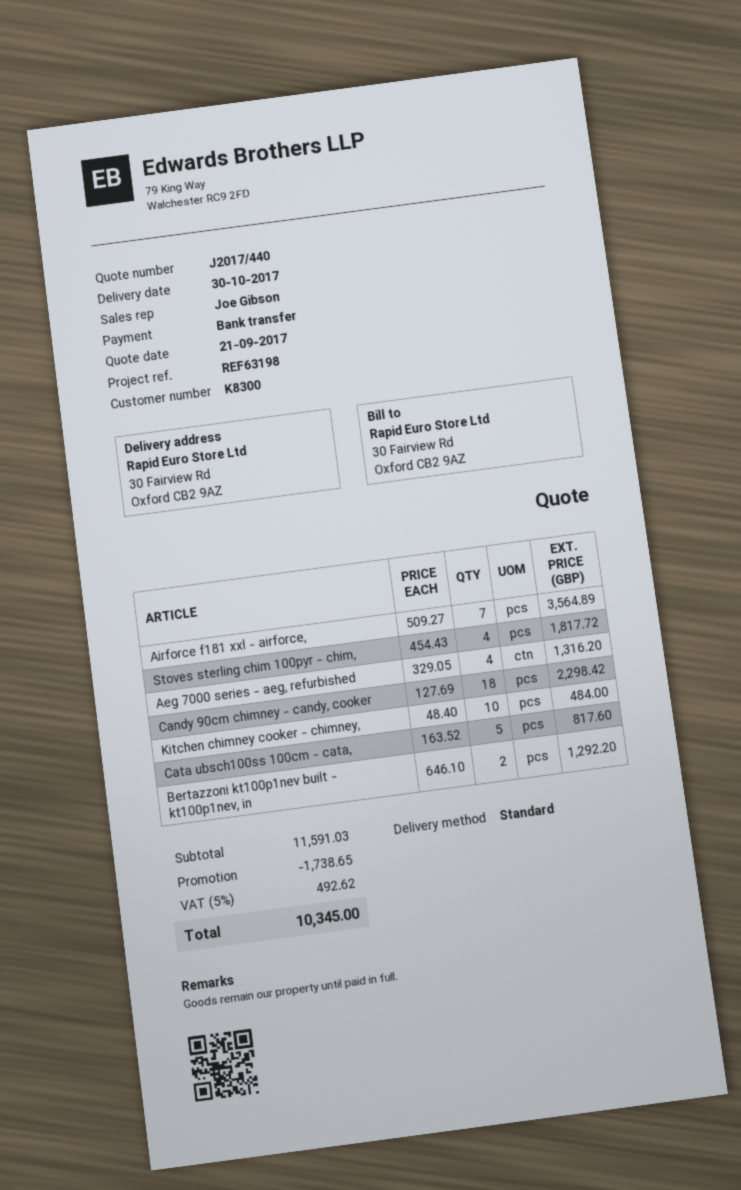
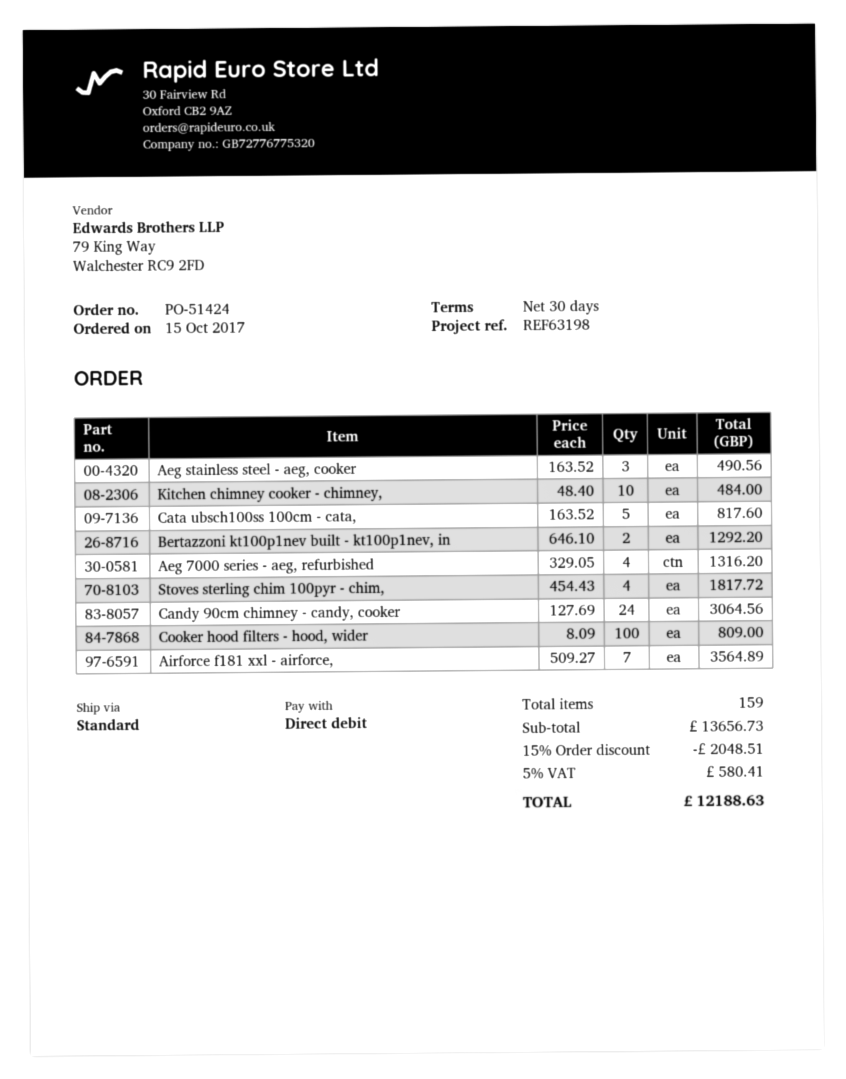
payment method: bank transfer -> direct debit
Candy 90cm chimney - candy, cooker: 18 x 127.69 = 2298.42 -> 24 x 127.69 = 3064.56
Aeg stainless steel - aeg, cooker: none -> 3 x 163.52 = 490.56
Cooker hood filters - hood, wider: none -> 100 x 8.09 = 809.00
subtotal: 11591.03 -> 13656.73
discount: 1738.65 -> 2048.51
tax: 5% = 492.62 -> 5% = 580.41
total: 10345.00 -> 12188.63

